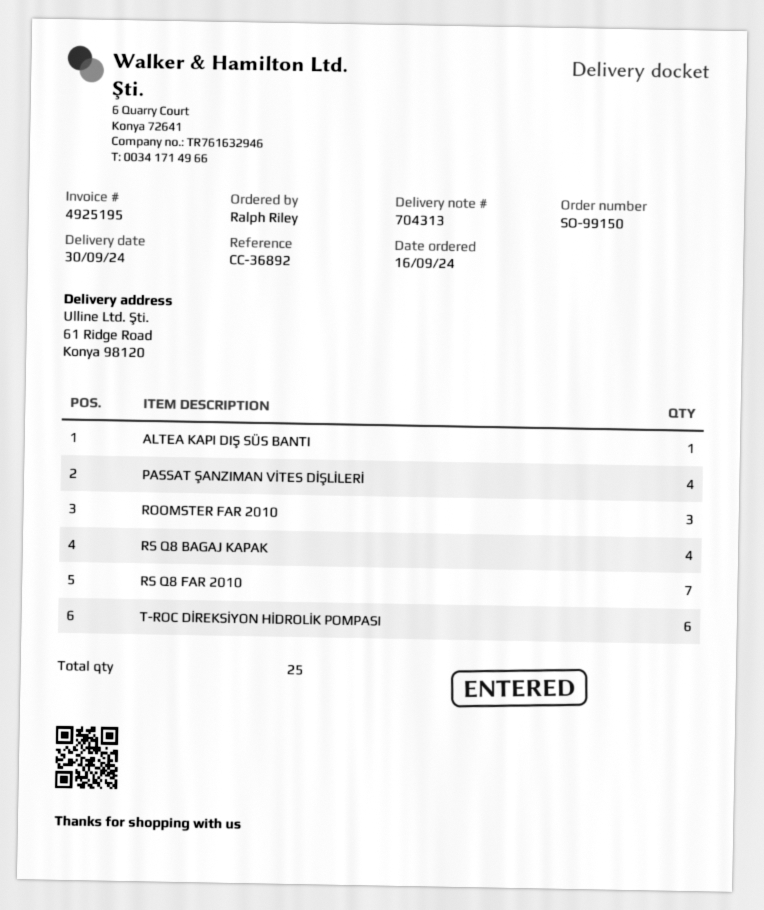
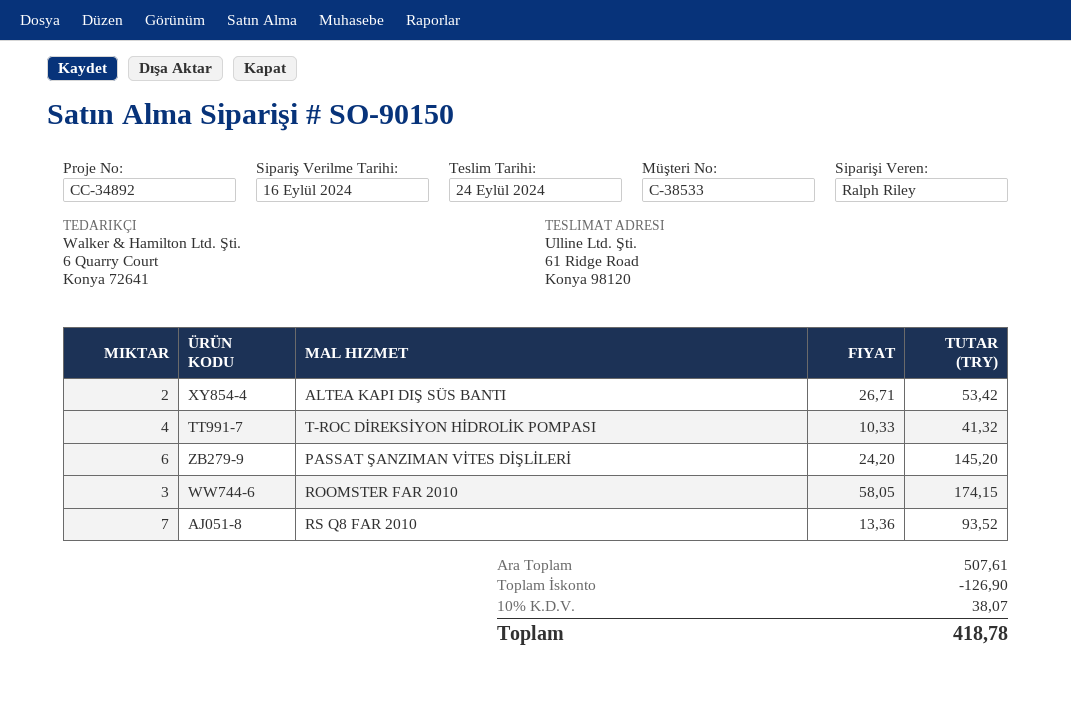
order number: SO-99150 -> SO-90150
delivery date: 2024-09-30 -> 2024-09-24
reference: CC-36892 -> CC-34892
ALTEA KAPI DIŞ SÜS BANTI: 1 -> 2
PASSAT ŞANZIMAN VİTES DİŞLİLERİ: 4 -> 6
RS Q8 BAGAJ KAPAK: 4 -> none
T-ROC DİREKSİYON HİDROLİK POMPASI: 6 -> 4

